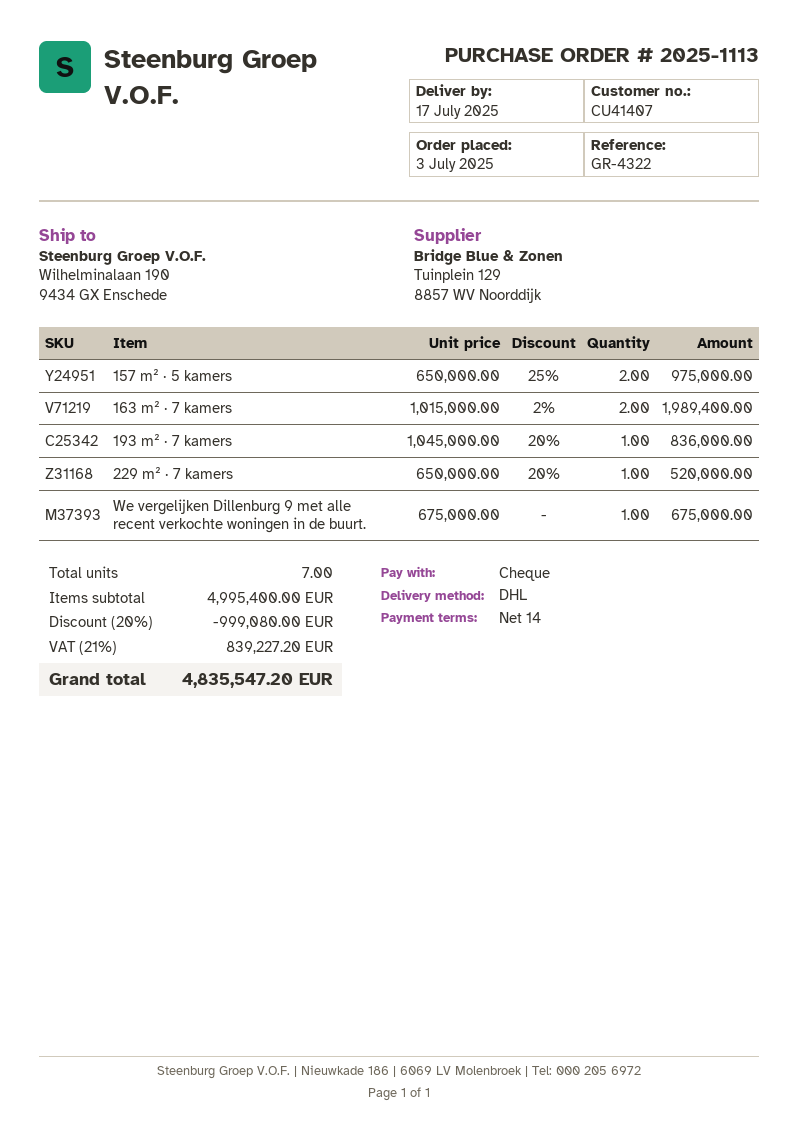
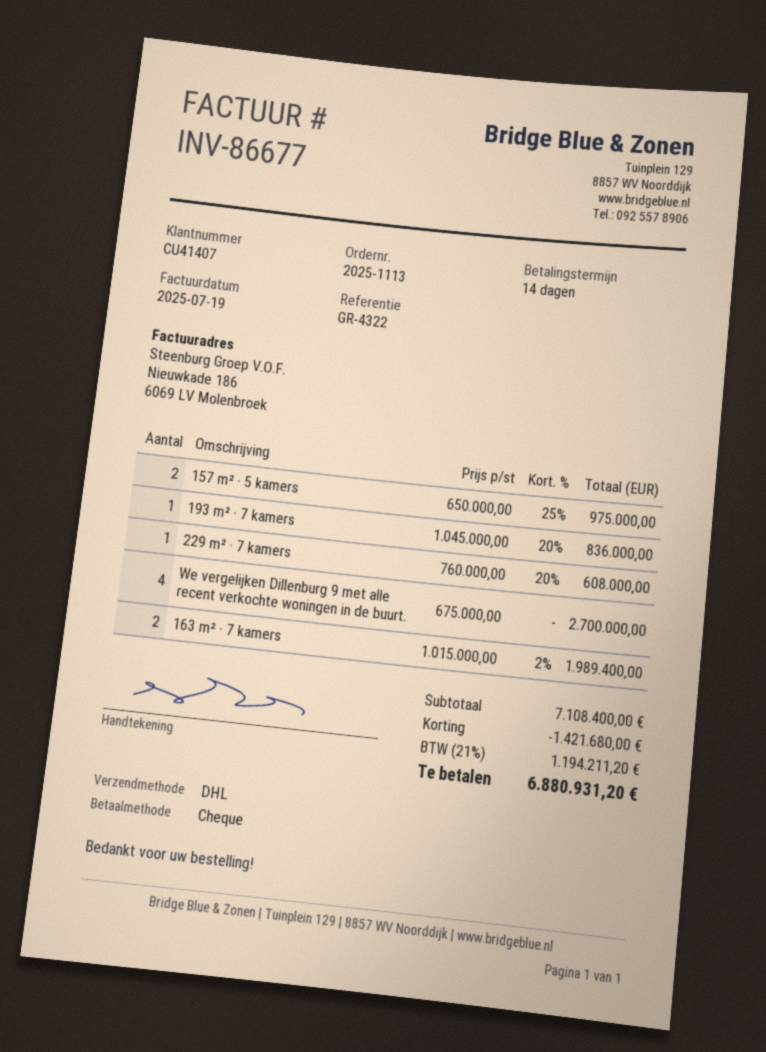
229 m² · 7 kamers: 1 x 650000.00 - 20% = 520000.00 -> 1 x 760000.00 - 20% = 608000.00
We vergelijken Dillenburg 9 met alle recent verkochte woningen in de buurt.: 1 x 675000.00 = 675000.00 -> 4 x 675000.00 = 2700000.00
subtotal: 4995400.00 -> 7108400.00
discount: 999080.00 -> 1421680.00
tax: 21% = 839227.20 -> 21% = 1194211.20
total: 4835547.20 -> 6880931.20

